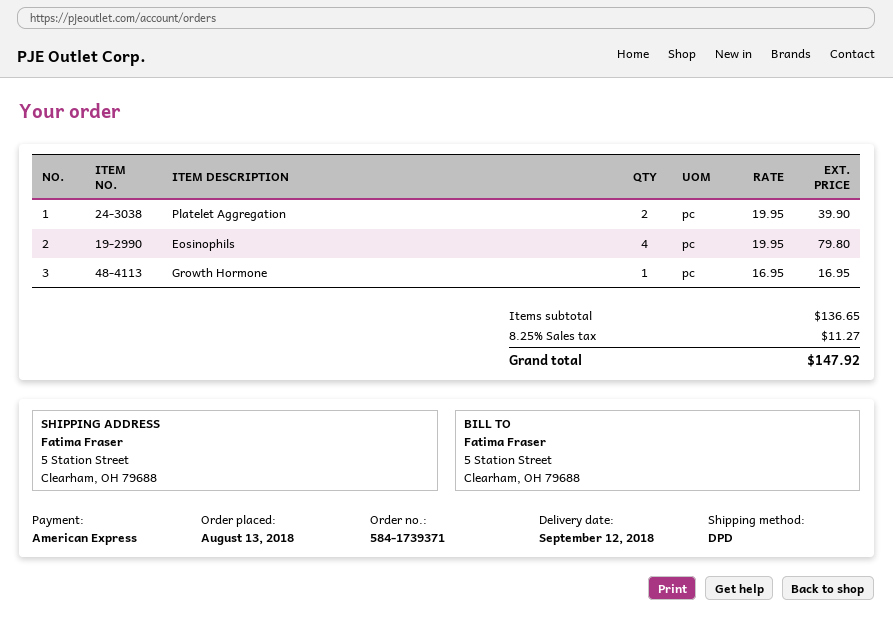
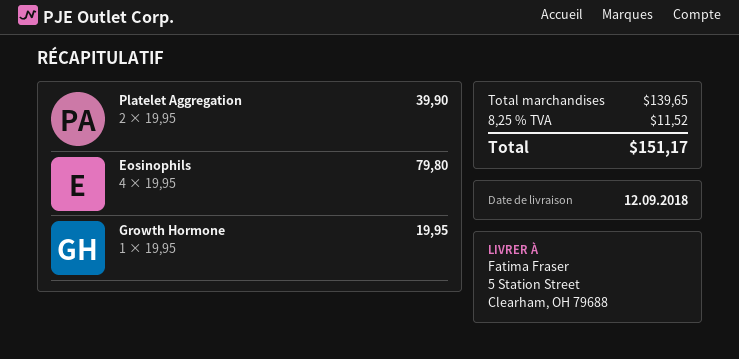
Growth Hormone: 1 x 16.95 = 16.95 -> 1 x 19.95 = 19.95
subtotal: 136.65 -> 139.65
tax: 8.25% = 11.27 -> 8.25% = 11.52
total: 147.92 -> 151.17

